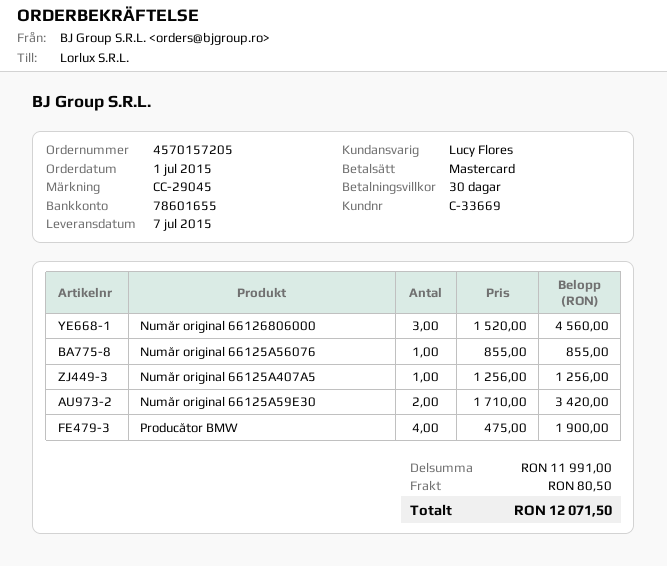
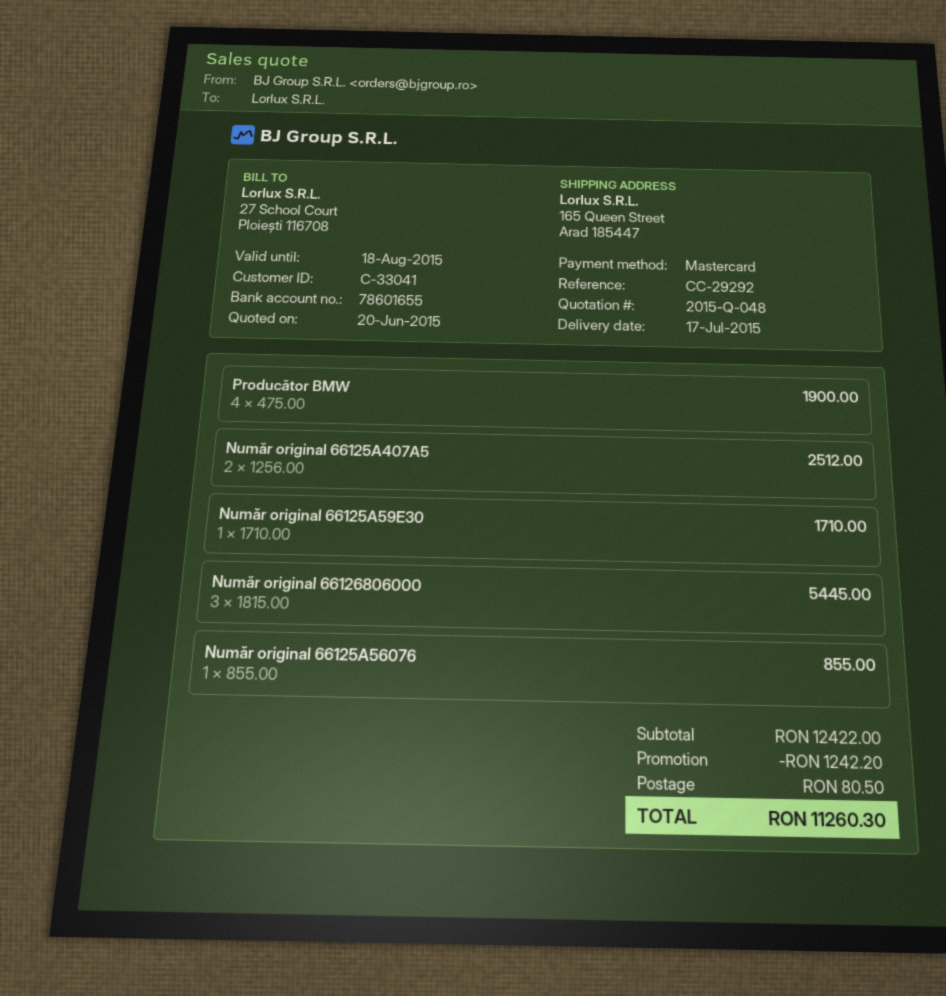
delivery date: 2015-07-07 -> 2015-07-17
customer number: C-33669 -> C-33041
reference: CC-29045 -> CC-29292
Număr original 66126806000: 3 x 1520.00 = 4560.00 -> 3 x 1815.00 = 5445.00
Număr original 66125A407A5: 1 x 1256.00 = 1256.00 -> 2 x 1256.00 = 2512.00
Număr original 66125A59E30: 2 x 1710.00 = 3420.00 -> 1 x 1710.00 = 1710.00
subtotal: 11991.00 -> 12422.00
discount: none -> 1242.20
total: 12071.50 -> 11260.30

